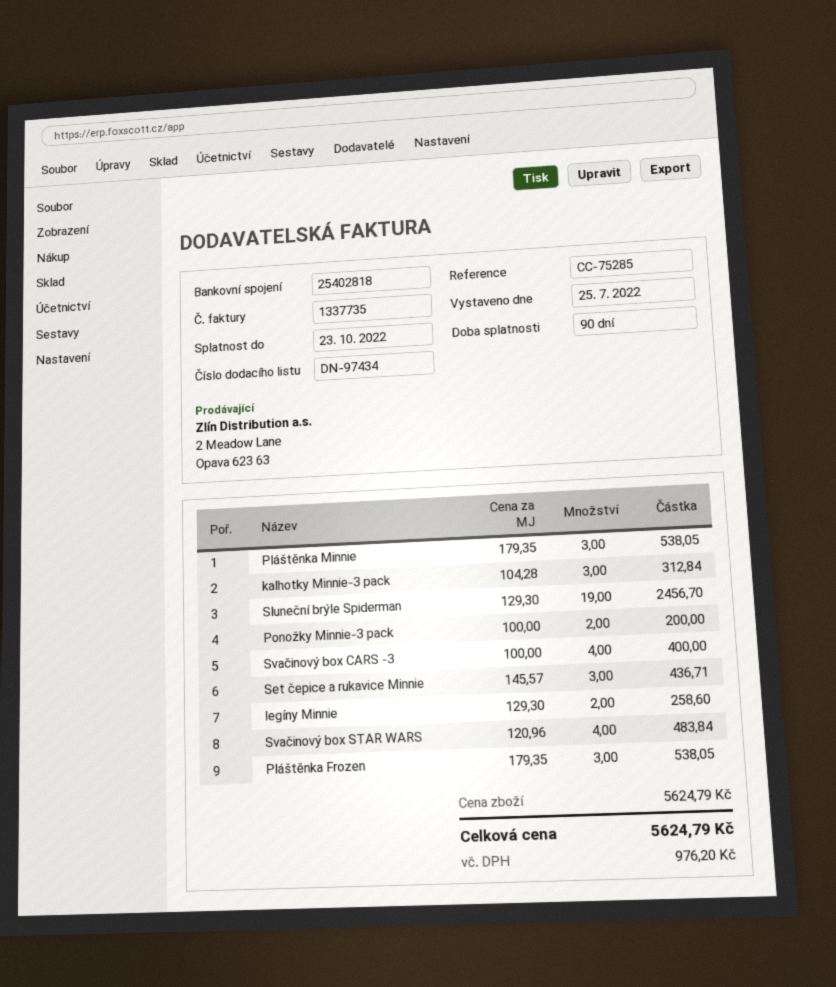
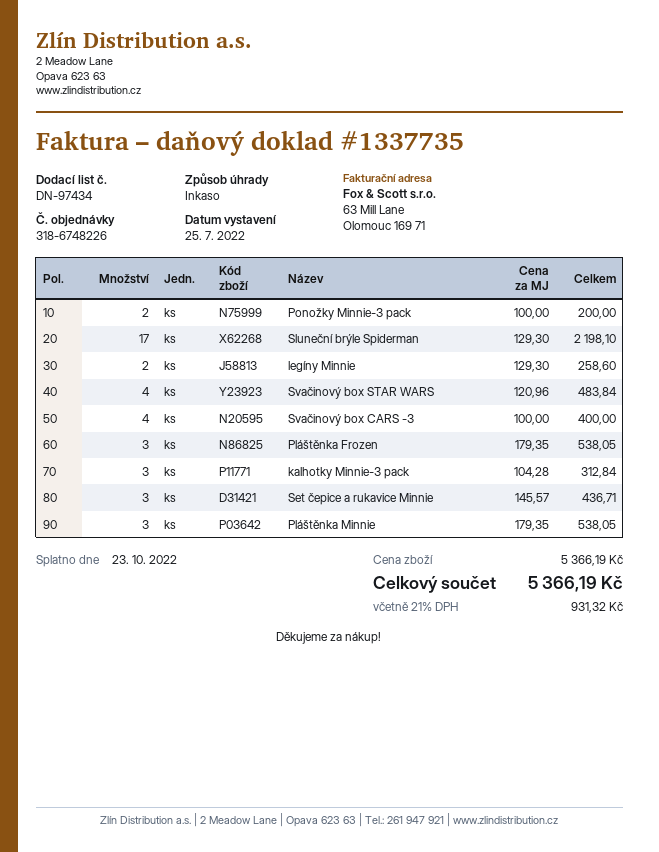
Sluneční brýle Spiderman: 19 x 129.30 = 2456.70 -> 17 x 129.30 = 2198.10
subtotal: 5624.79 -> 5366.19
tax: 976.20 -> 931.32
total: 5624.79 -> 5366.19

